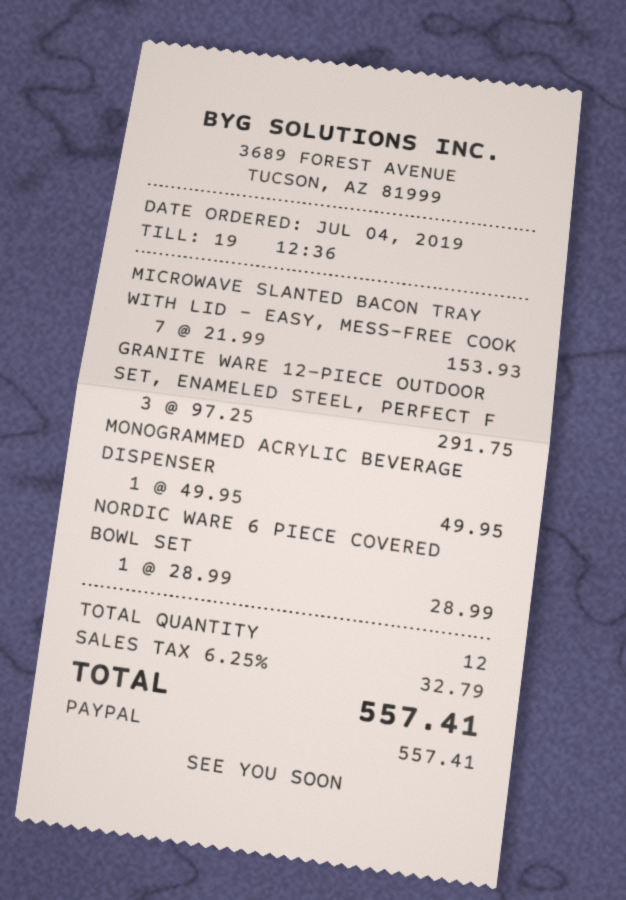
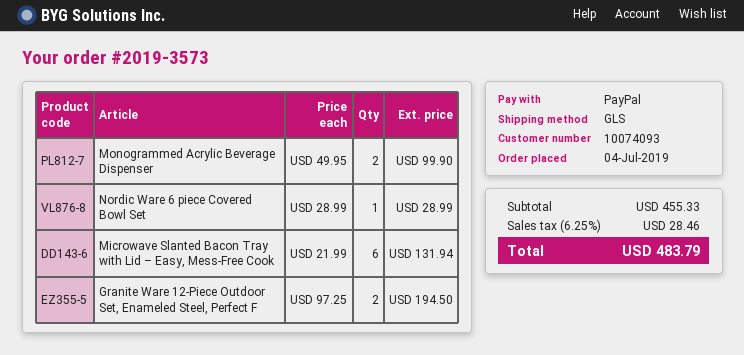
MICROWAVE SLANTED BACON TRAY WITH LID – EASY, MESS-FREE COOK: 7 x 21.99 = 153.93 -> 6 x 21.99 = 131.94
GRANITE WARE 12-PIECE OUTDOOR SET, ENAMELED STEEL, PERFECT F: 3 x 97.25 = 291.75 -> 2 x 97.25 = 194.50
MONOGRAMMED ACRYLIC BEVERAGE DISPENSER: 1 x 49.95 = 49.95 -> 2 x 49.95 = 99.90
tax: 6.25% = 32.79 -> 6.25% = 28.46
total: 557.41 -> 483.79

